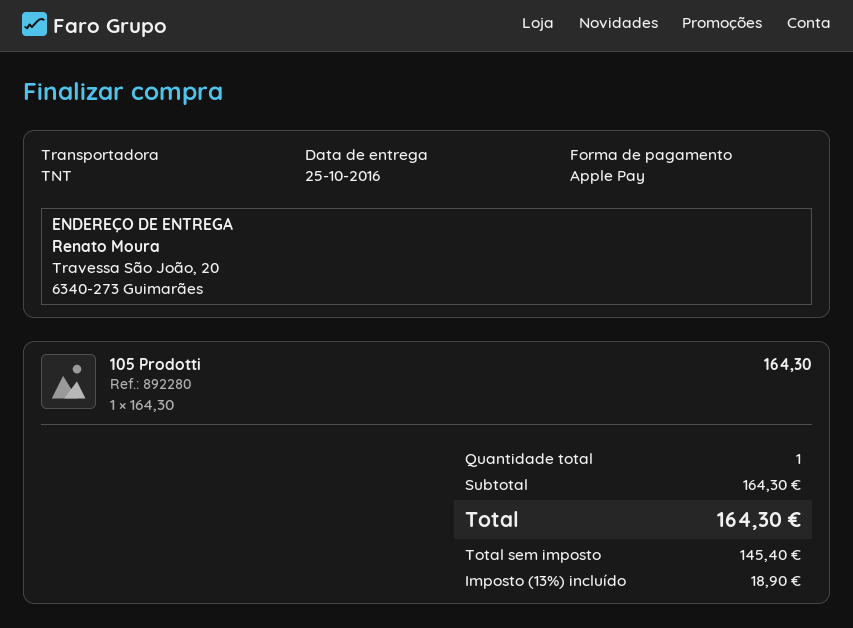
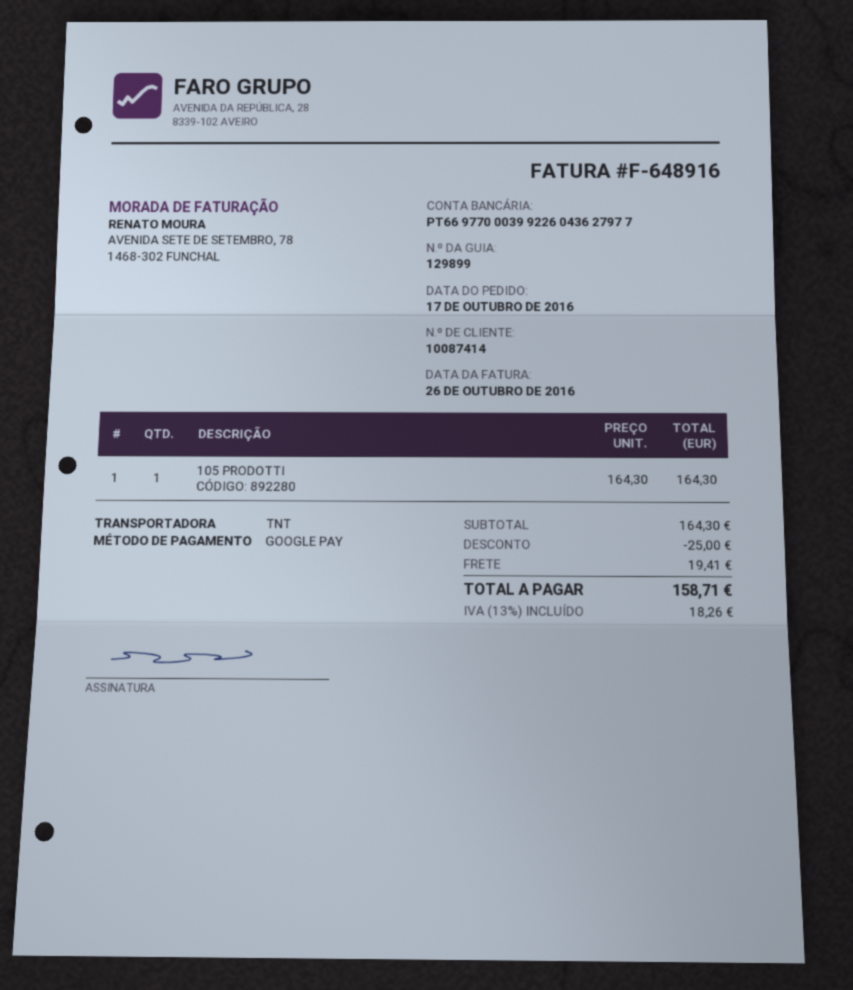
payment method: Apple Pay -> Google Pay
discount: none -> 25.00
shipping: none -> 19.41
tax: 13% = 18.90 -> 13% = 18.26
total: 164.30 -> 158.71

